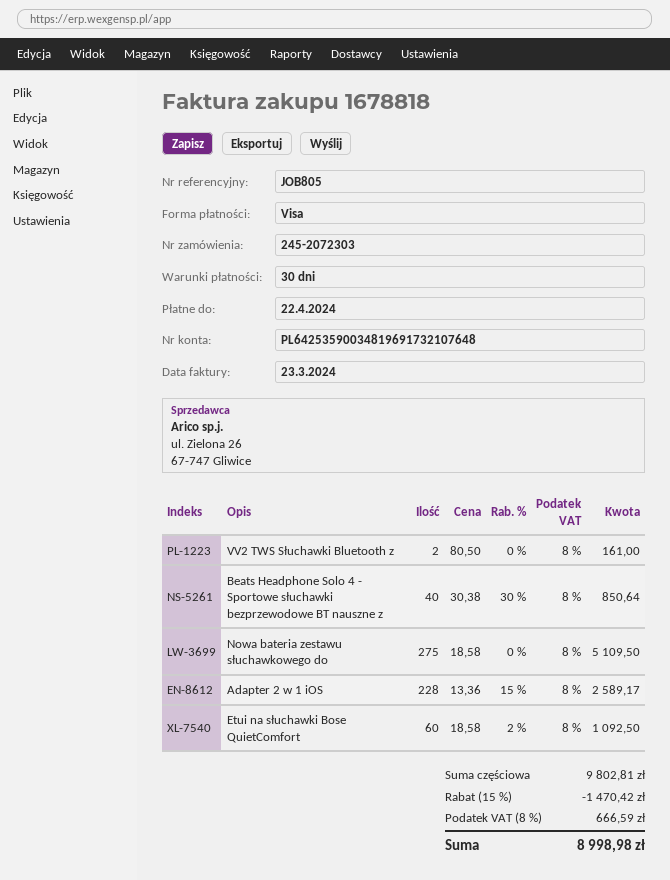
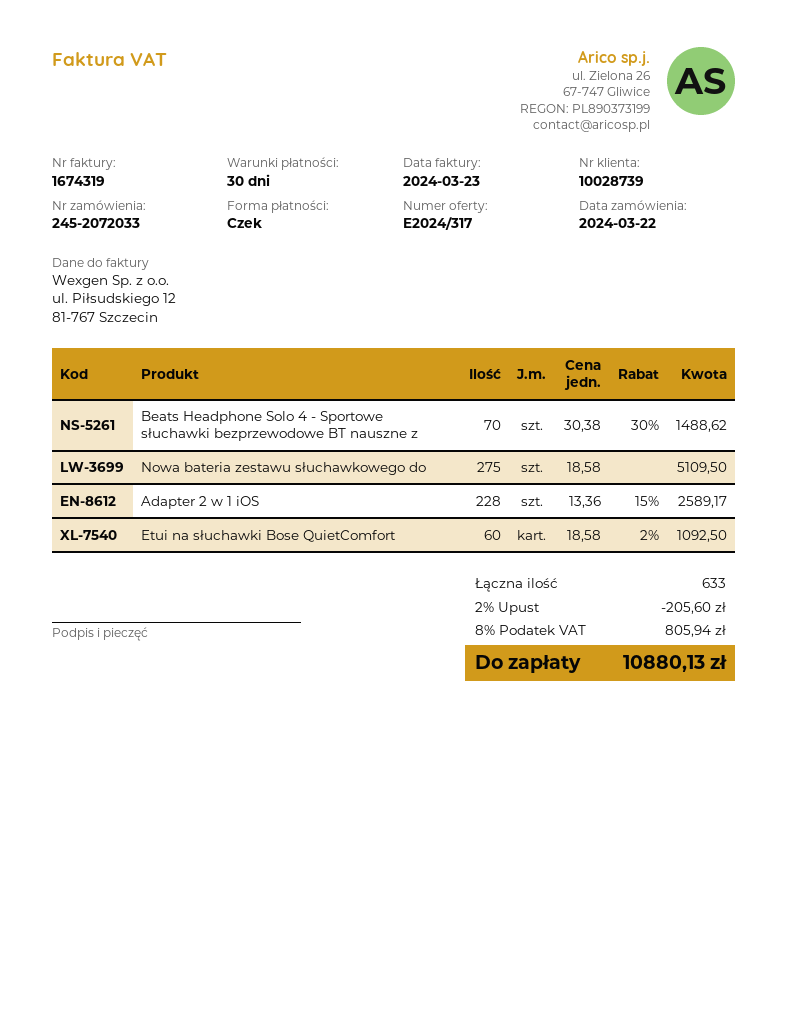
order number: 245-2072303 -> 245-2072033
invoice number: 1678818 -> 1674319
payment method: Visa -> cheque
VV2 TWS Słuchawki Bluetooth z: 2 x 80.50 = 161.00 -> none
Beats Headphone Solo 4 - Sportowe słuchawki bezprzewodowe BT nauszne z: 40 x 30.38 - 30% = 850.64 -> 70 x 30.38 - 30% = 1488.62
discount: 15% = 1470.42 -> 2% = 205.60
tax: 8% = 666.59 -> 8% = 805.94
total: 8998.98 -> 10880.13

